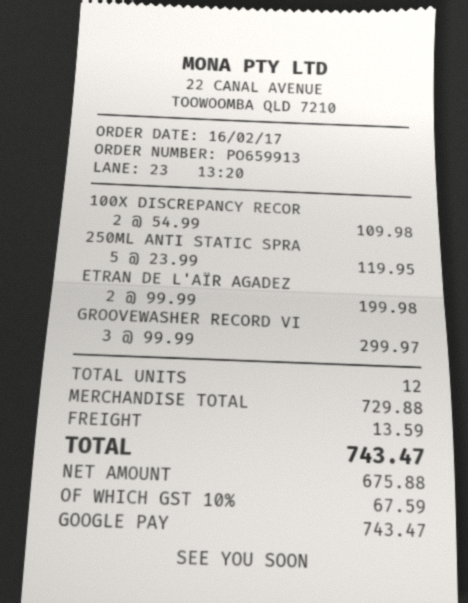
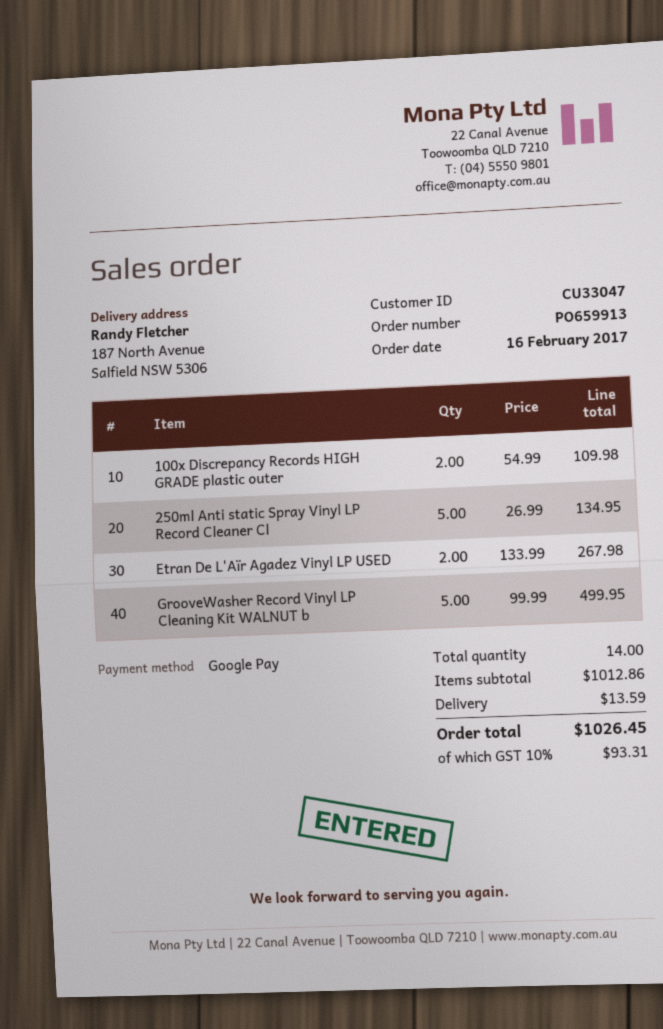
250ML ANTI STATIC SPRA: 5 x 23.99 = 119.95 -> 5 x 26.99 = 134.95
ETRAN DE L'AÏR AGADEZ: 2 x 99.99 = 199.98 -> 2 x 133.99 = 267.98
GROOVEWASHER RECORD VI: 3 x 99.99 = 299.97 -> 5 x 99.99 = 499.95
total quantity: 12 -> 14
subtotal: 729.88 -> 1012.86
tax: 10% = 67.59 -> 10% = 93.31
total: 743.47 -> 1026.45

